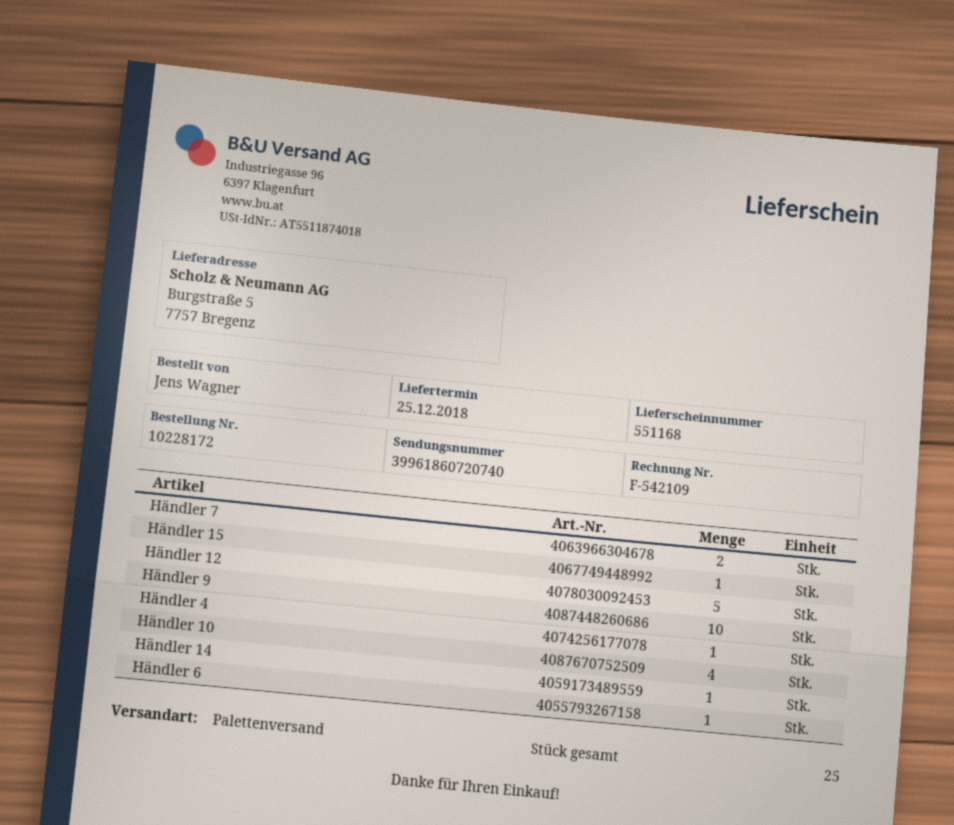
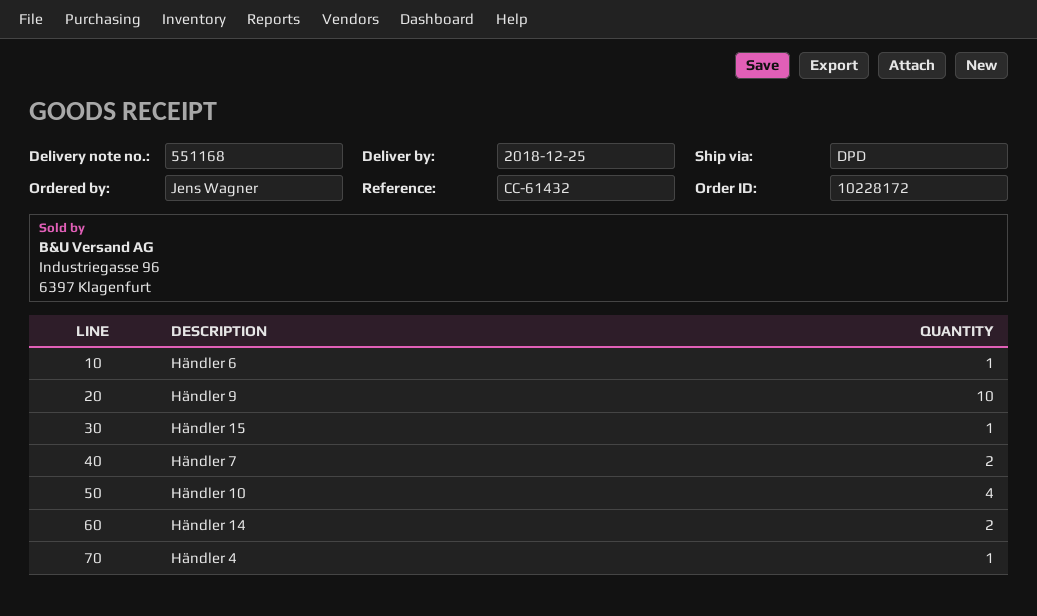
shipping method: pallet freight -> DPD
Händler 12: 5 -> none
Händler 14: 1 -> 2

